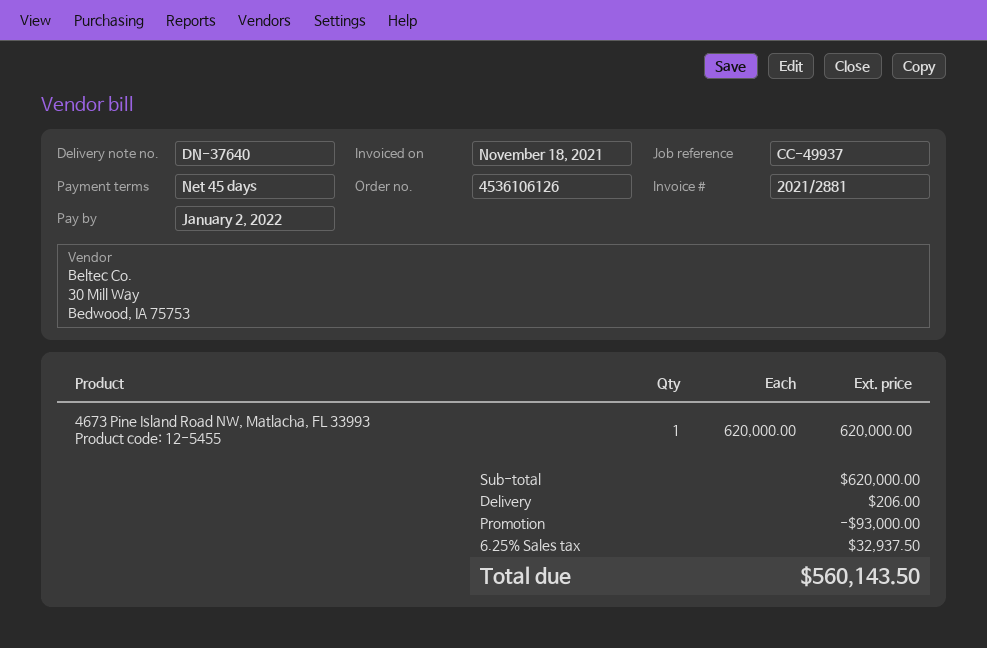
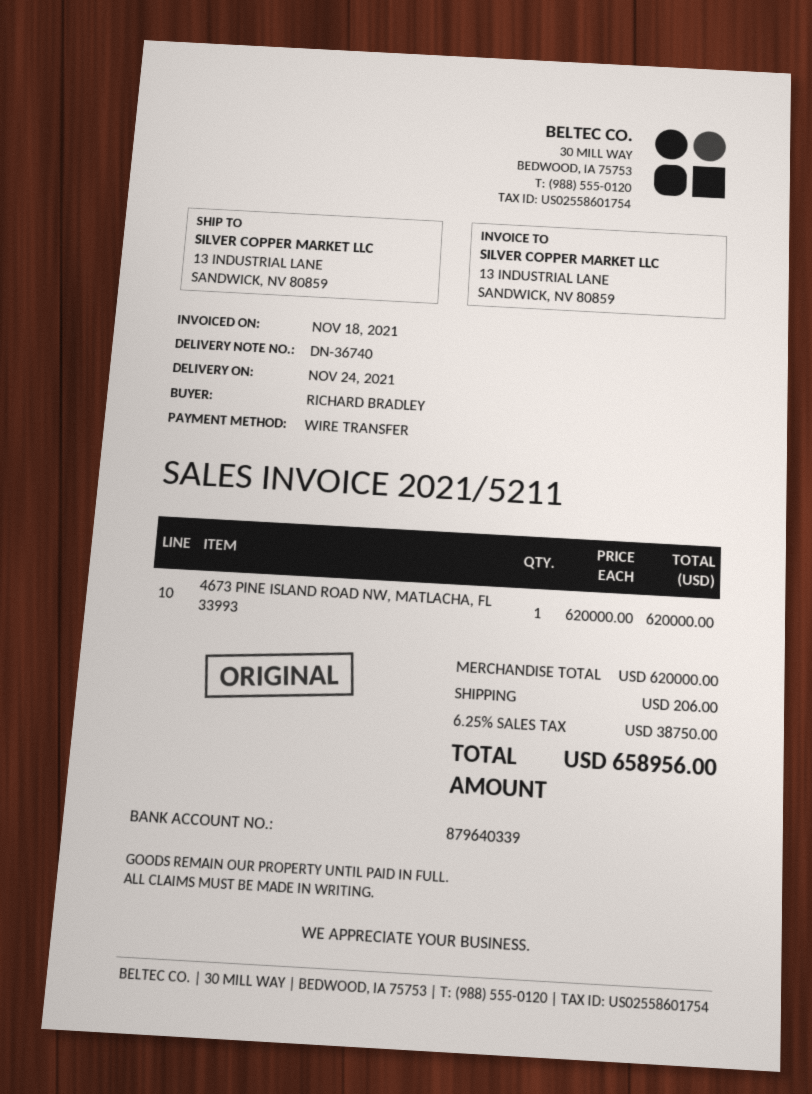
delivery note number: DN-37640 -> DN-36740
invoice number: 2021/2881 -> 2021/5211
discount: 93000.00 -> none
tax: 6.25% = 32937.50 -> 6.25% = 38750.00
total: 560143.50 -> 658956.00

